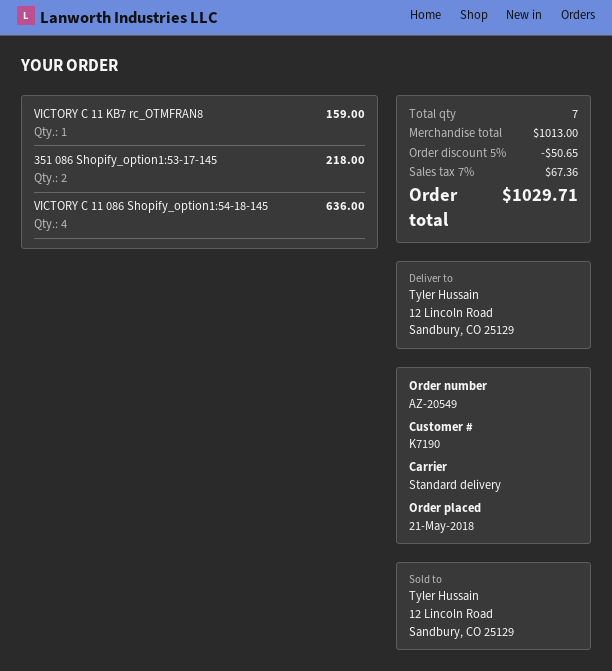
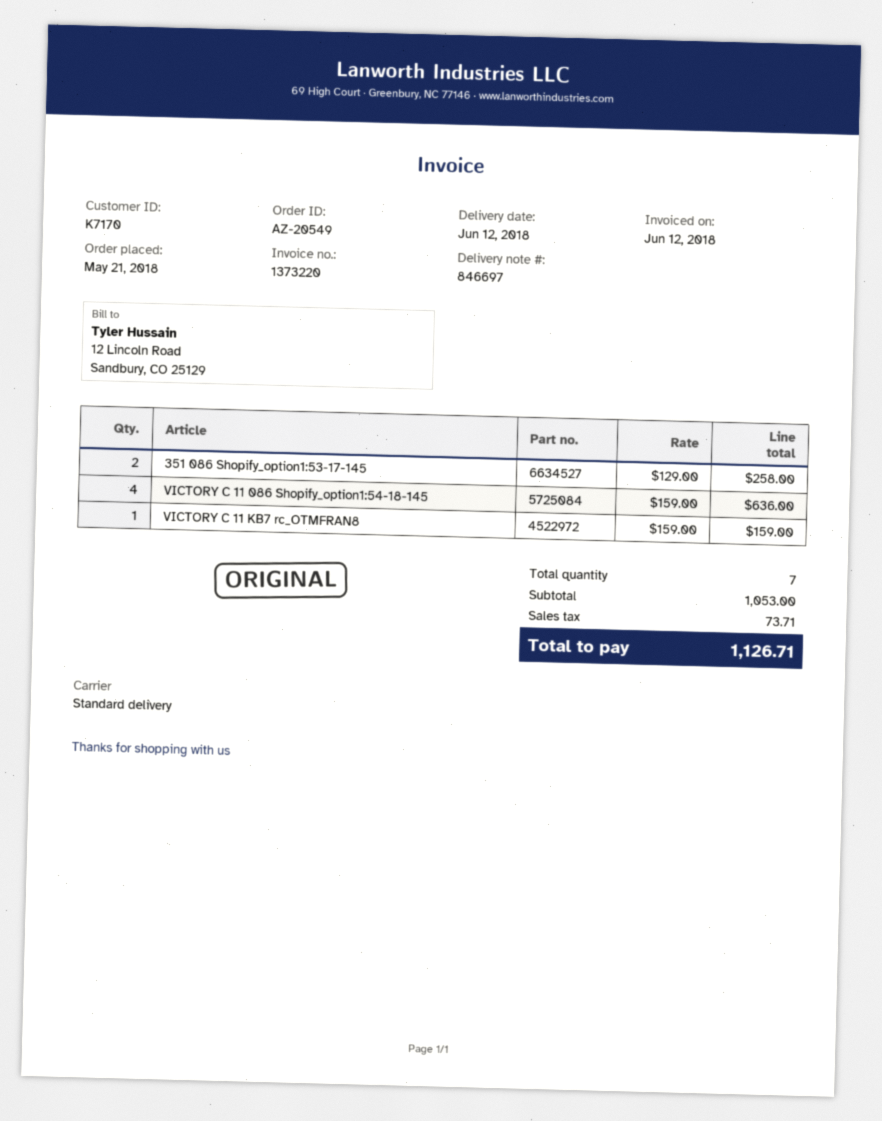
customer number: K7190 -> K7170
351 086 Shopify_option1:53-17-145: 2 for 218.00 -> 2 for 258.00
subtotal: 1013.00 -> 1053.00
discount: 5% = 50.65 -> none
tax: 67.36 -> 73.71
total: 1029.71 -> 1126.71

